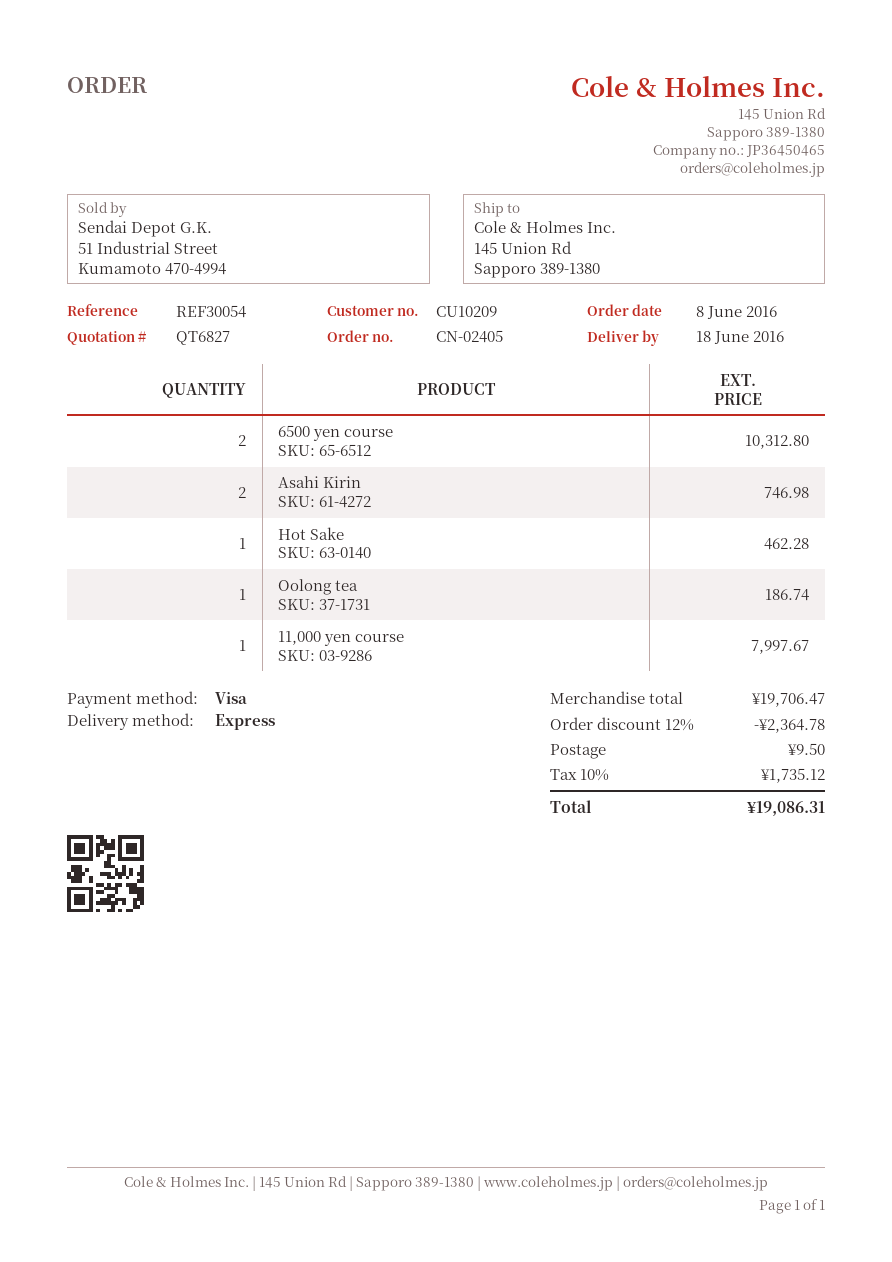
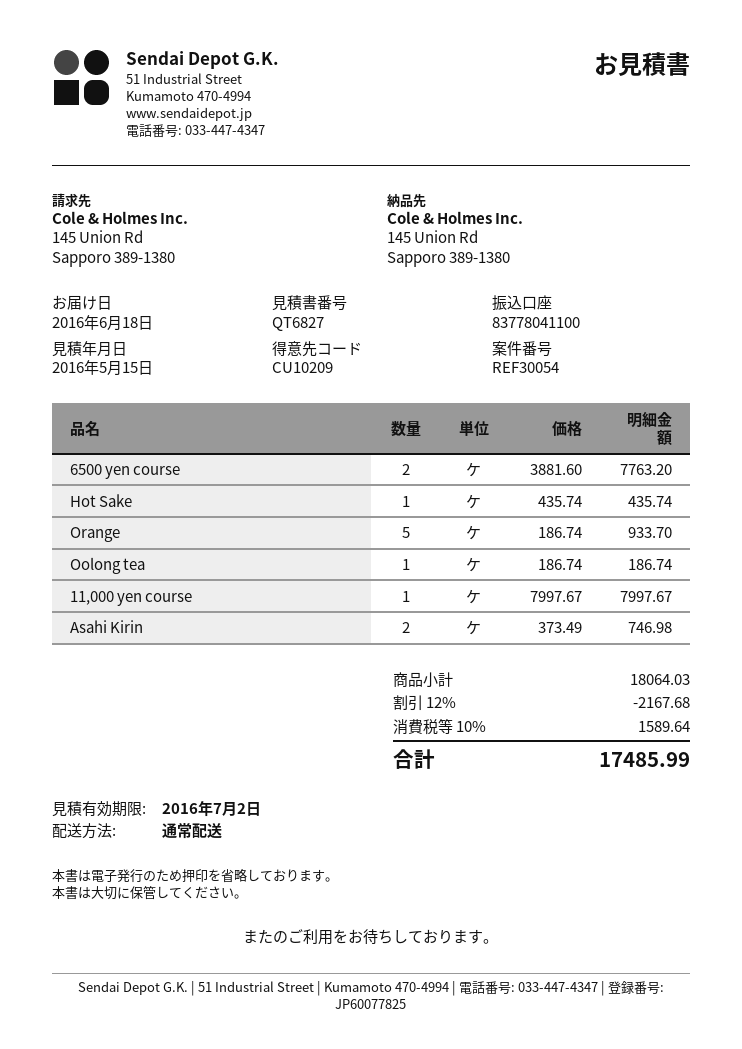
shipping method: express -> standard
6500 yen course: 2 for 10312.80 -> 2 for 7763.20
Hot Sake: 1 for 462.28 -> 1 for 435.74
Orange: none -> 5 for 933.70
subtotal: 19706.47 -> 18064.03
discount: 12% = 2364.78 -> 12% = 2167.68
shipping: 9.50 -> none
tax: 10% = 1735.12 -> 10% = 1589.64
total: 19086.31 -> 17485.99

